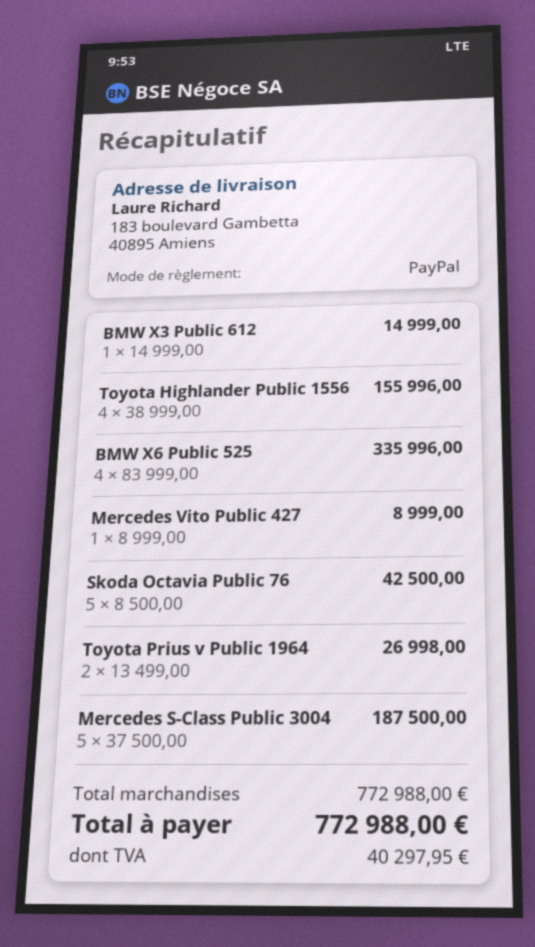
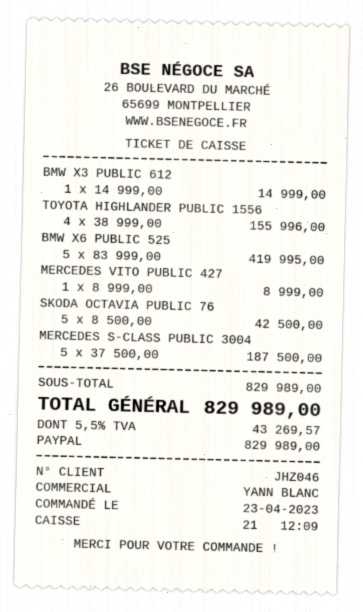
BMW X6 Public 525: 4 x 83999.00 = 335996.00 -> 5 x 83999.00 = 419995.00
Toyota Prius v Public 1964: 2 x 13499.00 = 26998.00 -> none
subtotal: 772988.00 -> 829989.00
tax: 40297.95 -> 43269.57
total: 772988.00 -> 829989.00

